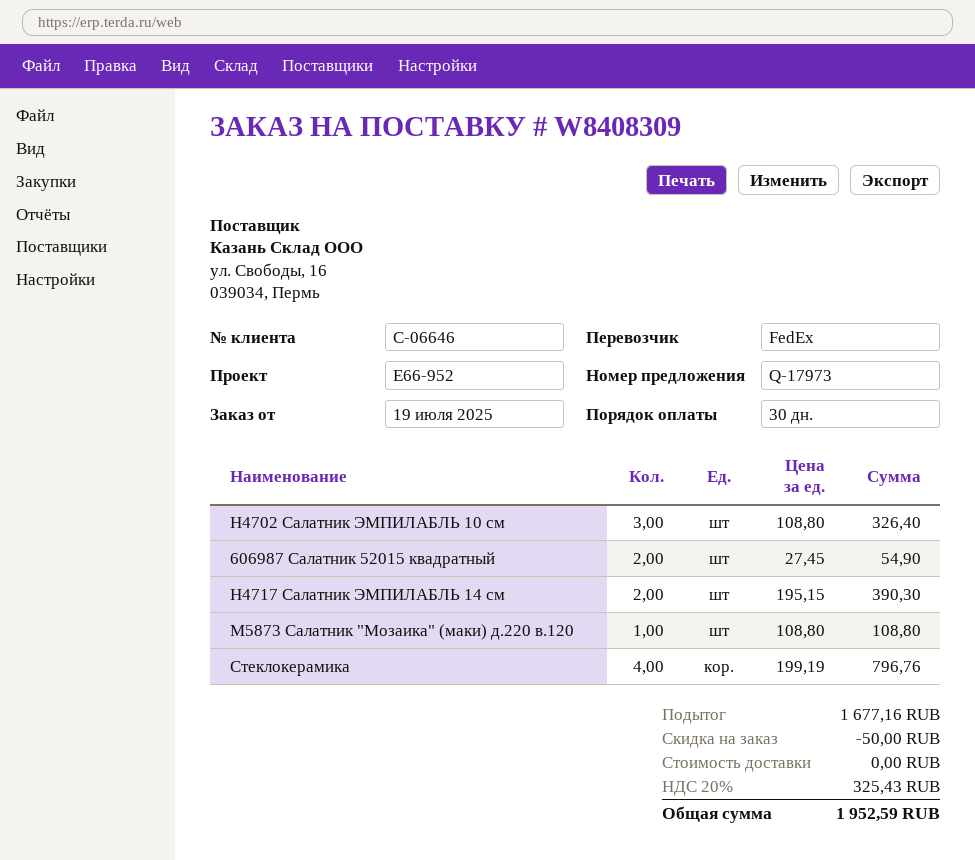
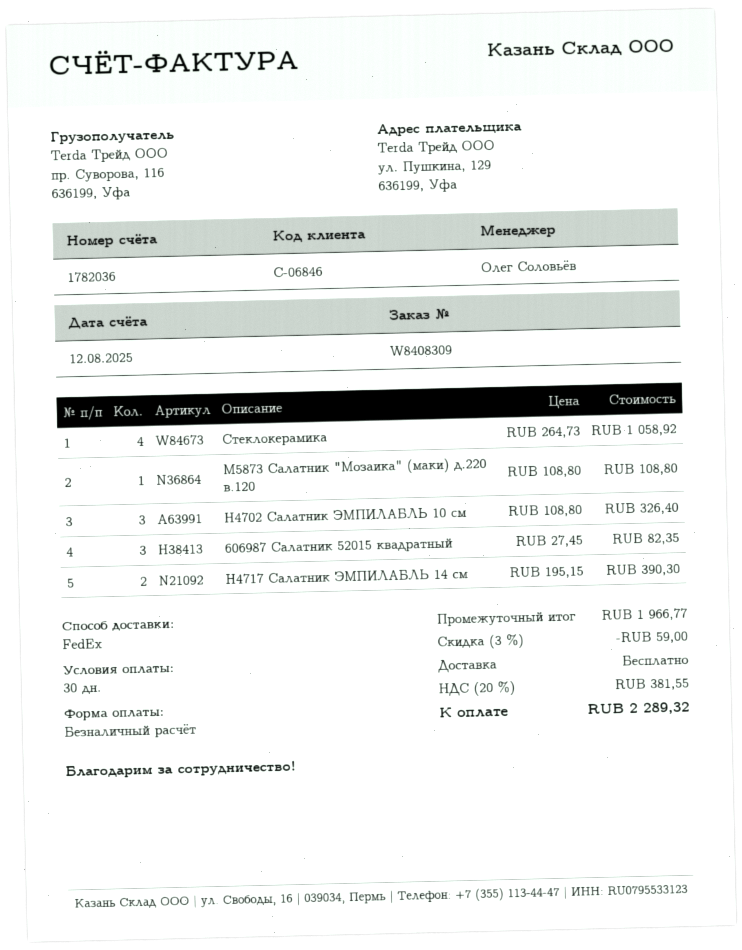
customer number: C-06646 -> C-06846
606987 Салатник 52015 квадратный: 2 x 27.45 = 54.90 -> 3 x 27.45 = 82.35
Стеклокерамика: 4 x 199.19 = 796.76 -> 4 x 264.73 = 1058.92
subtotal: 1677.16 -> 1966.77
discount: 50.00 -> 59.00
tax: 20% = 325.43 -> 20% = 381.55
total: 1952.59 -> 2289.32

